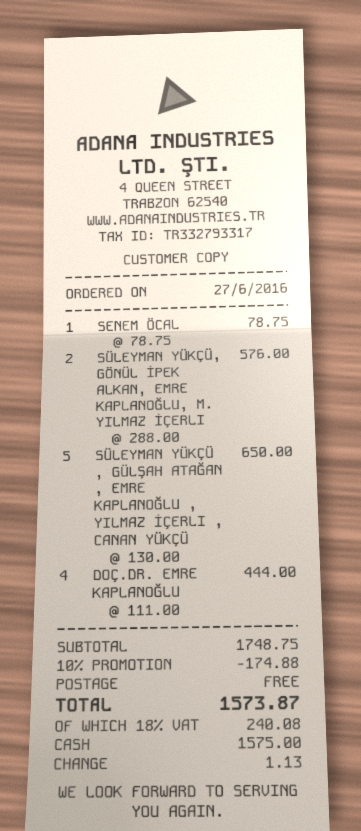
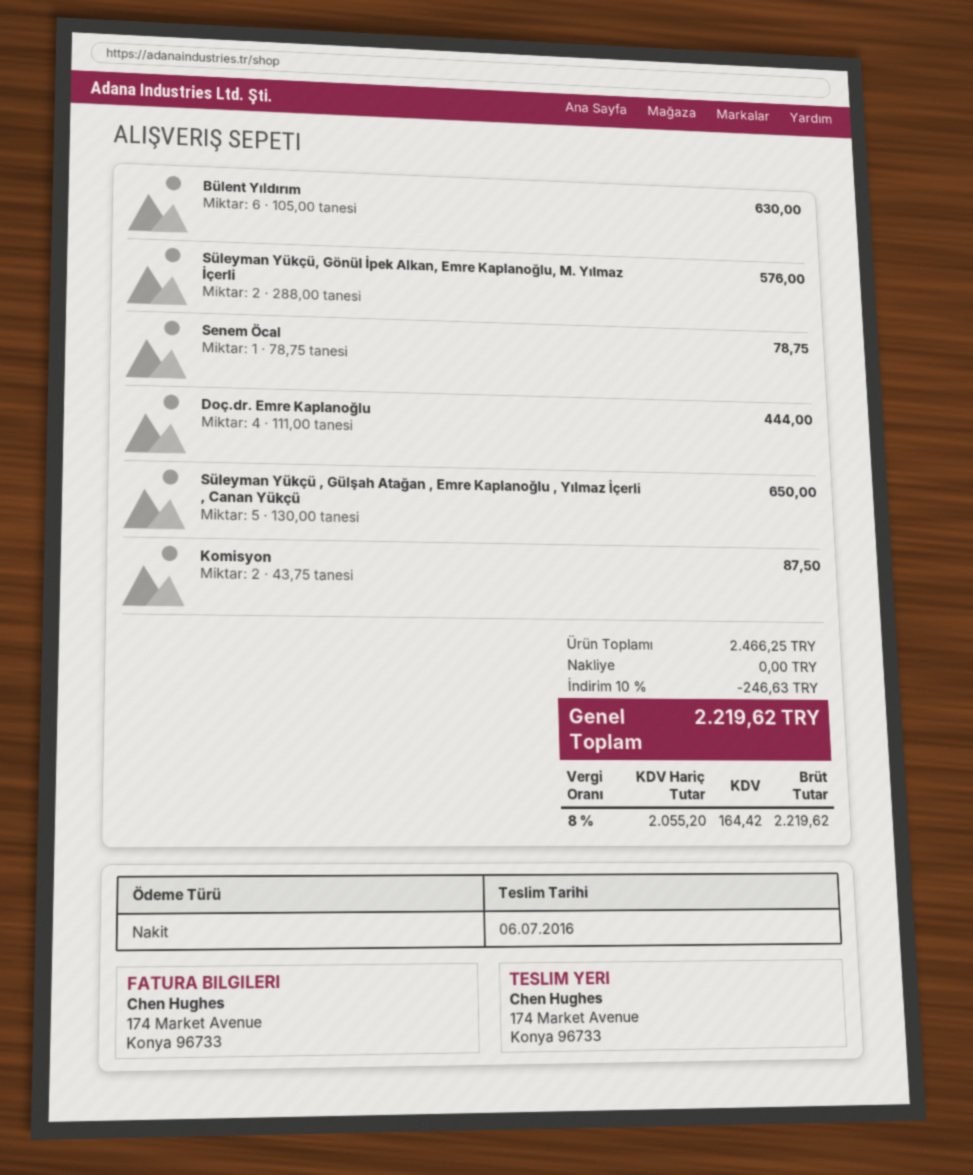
Bülent Yıldırım: none -> 6 x 105.00 = 630.00
Komisyon: none -> 2 x 43.75 = 87.50
subtotal: 1748.75 -> 2466.25
discount: 10% = 174.88 -> 10% = 246.63
tax: 18% = 240.08 -> 8% = 164.42
total: 1573.87 -> 2219.62

